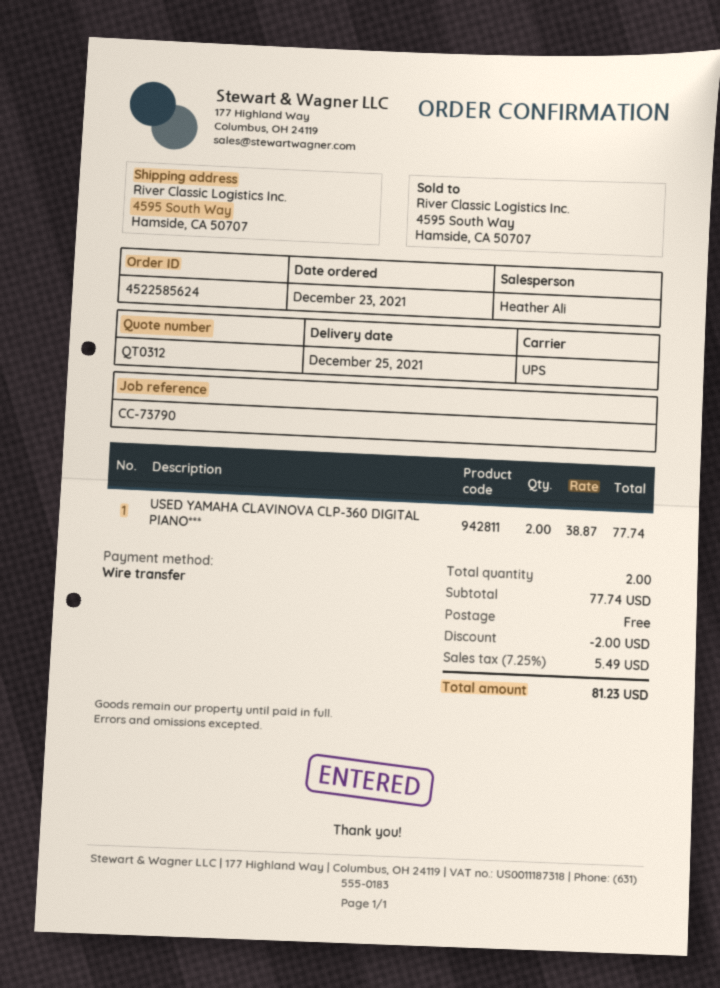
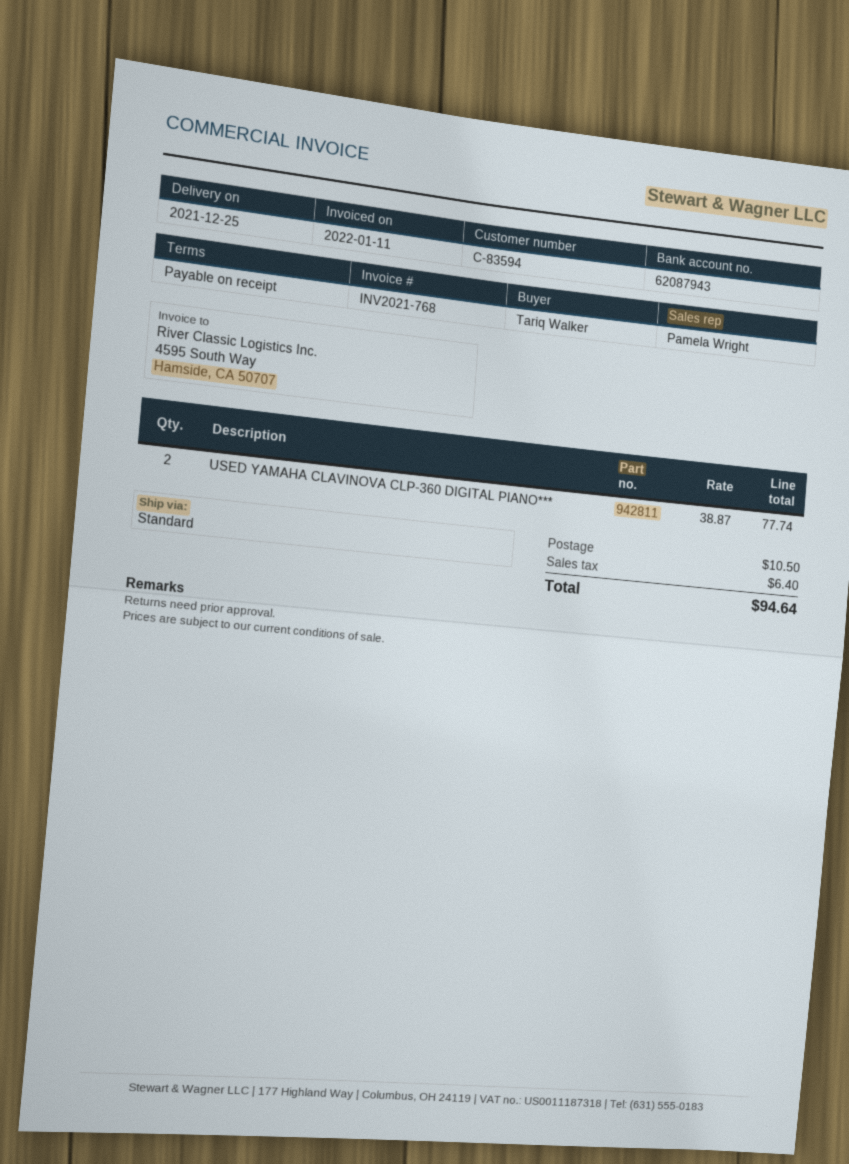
sales rep: Heather Ali -> Pamela Wright
shipping method: UPS -> standard
discount: 2.00 -> none
shipping: 0.00 -> 10.50
tax: 5.49 -> 6.40
total: 81.23 -> 94.64

